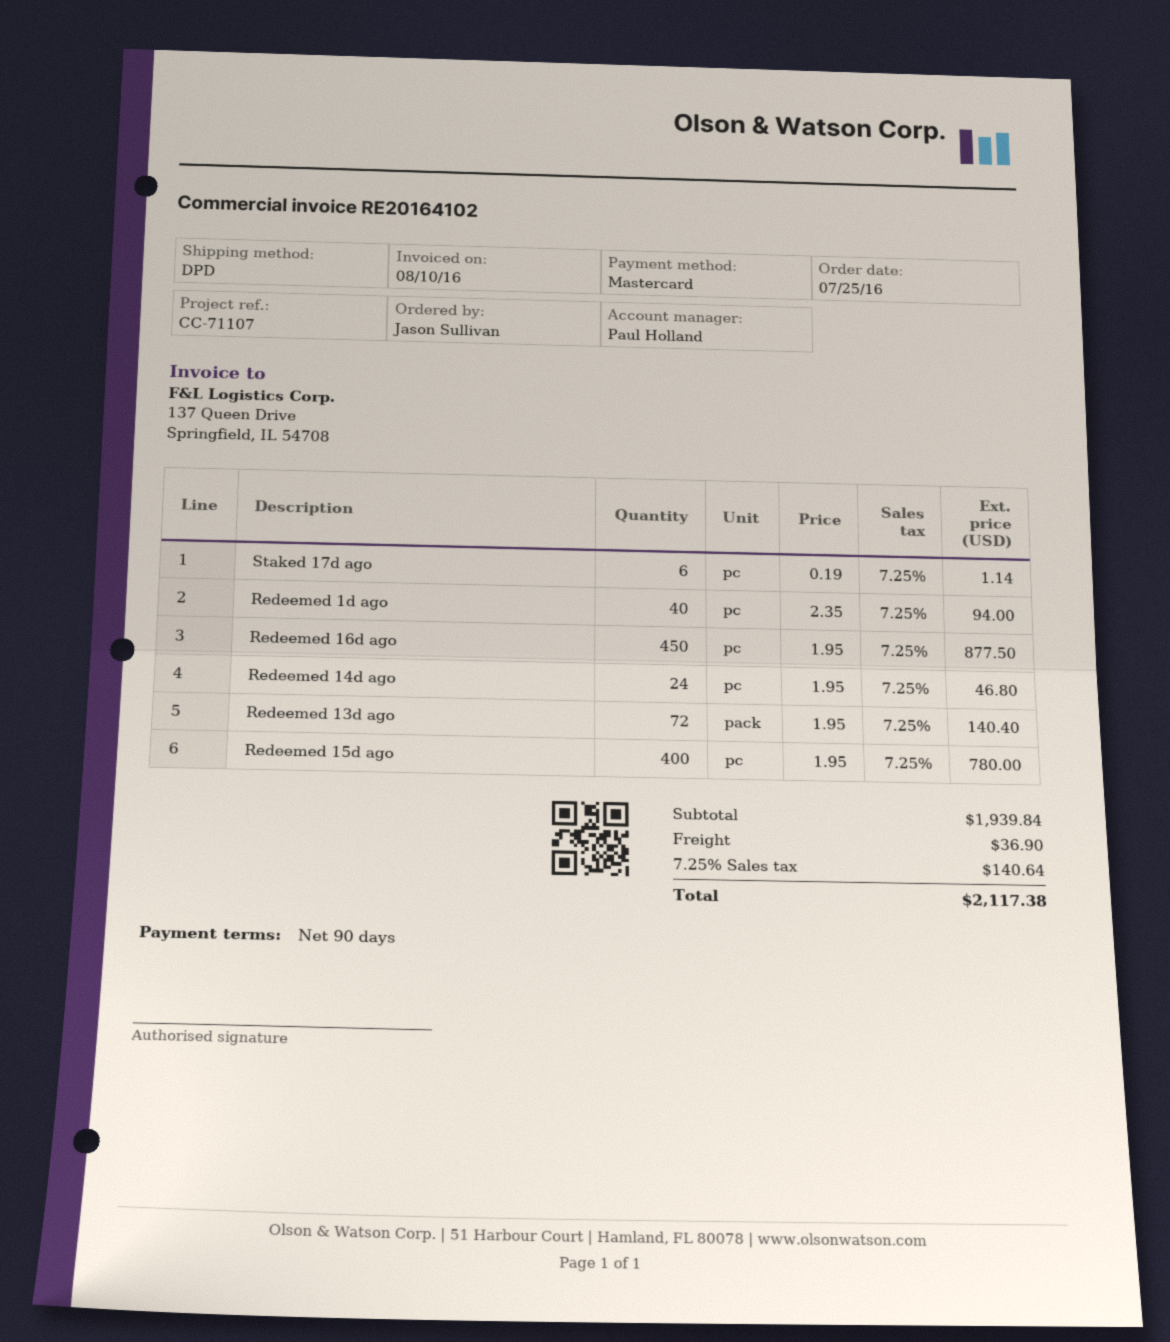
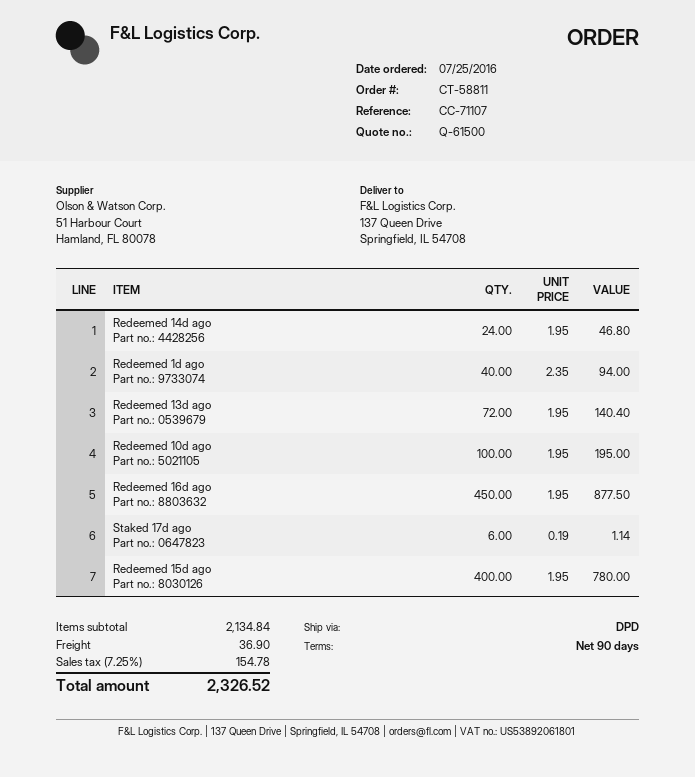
Redeemed 10d ago: none -> 100 x 1.95 = 195.00
subtotal: 1939.84 -> 2134.84
tax: 7.25% = 140.64 -> 7.25% = 154.78
total: 2117.38 -> 2326.52

